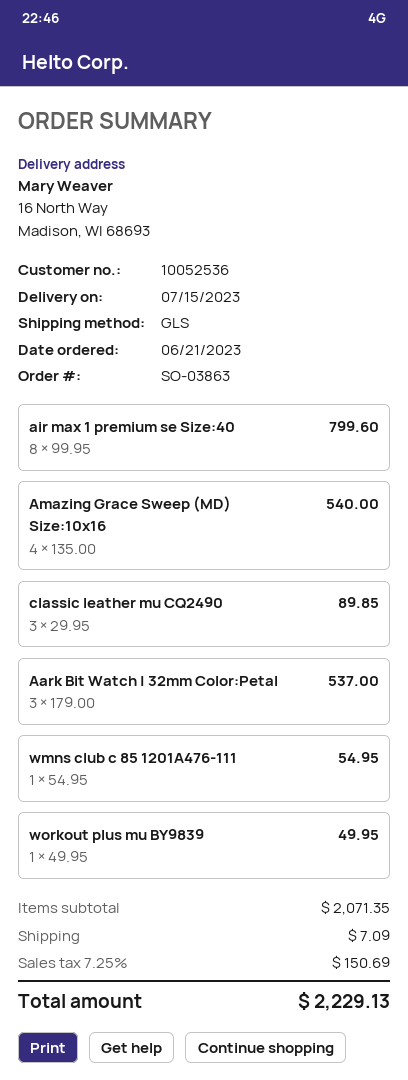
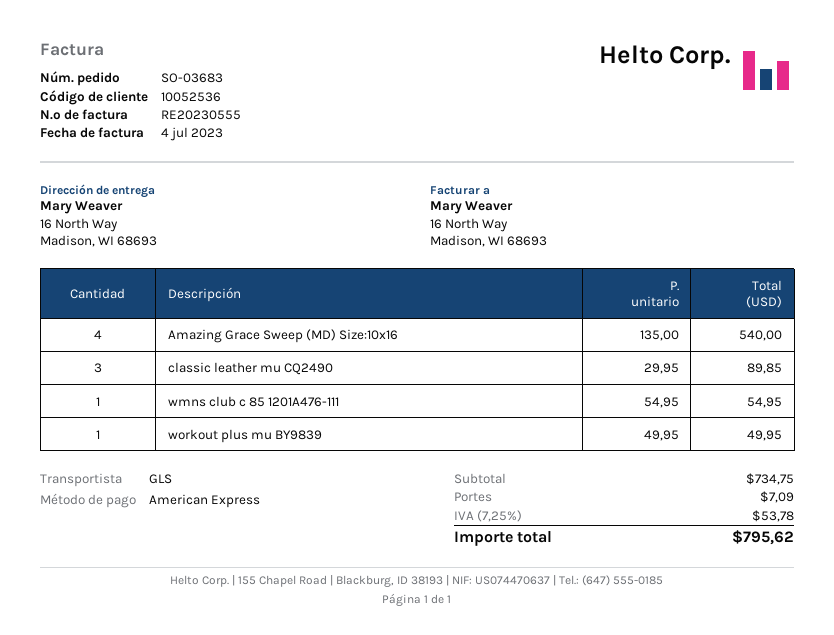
order number: SO-03863 -> SO-03683
air max 1 premium se Size:40: 8 x 99.95 = 799.60 -> none
Aark Bit Watch | 32mm Color:Petal: 3 x 179.00 = 537.00 -> none
subtotal: 2071.35 -> 734.75
tax: 7.25% = 150.69 -> 7.25% = 53.78
total: 2229.13 -> 795.62

